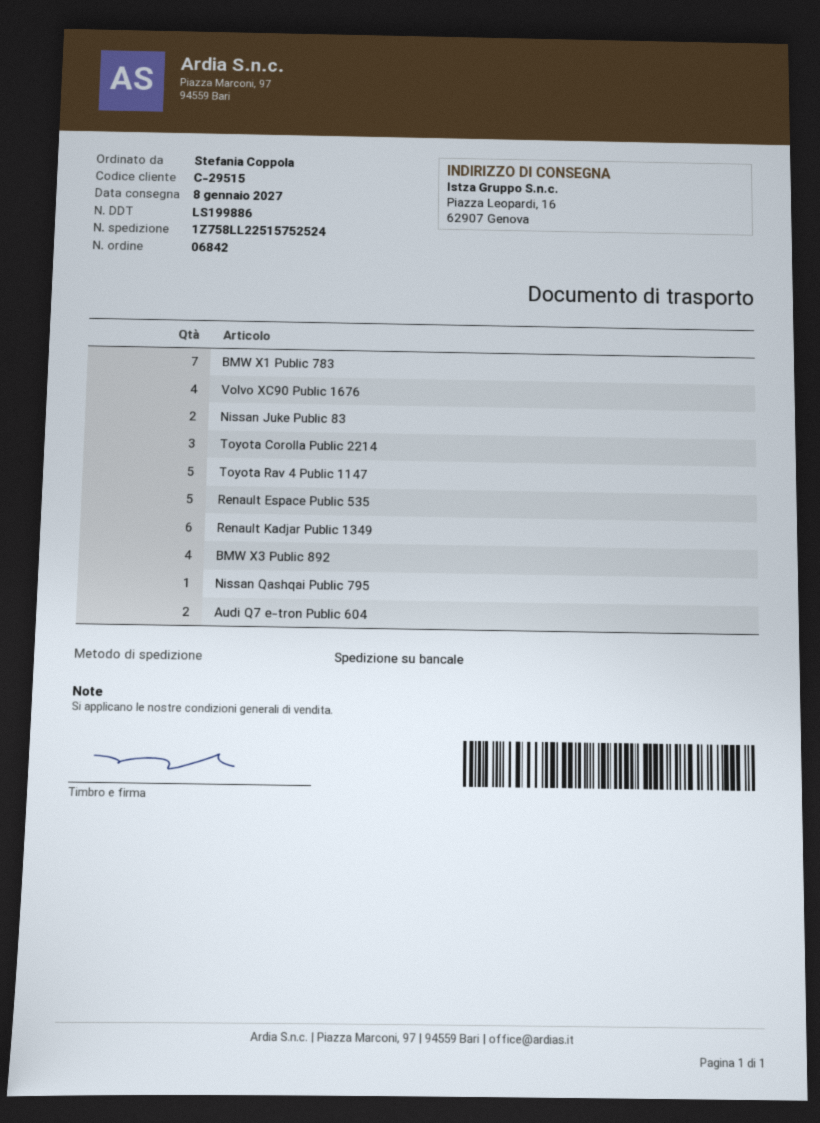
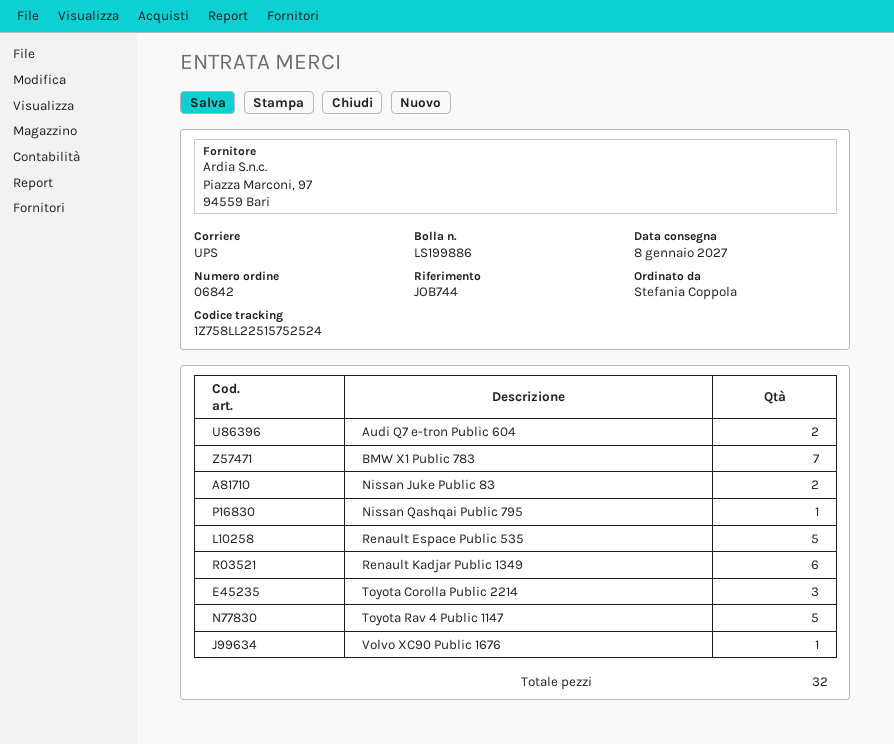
shipping method: pallet freight -> UPS
Volvo XC90 Public 1676: 4 -> 1
BMW X3 Public 892: 4 -> none

